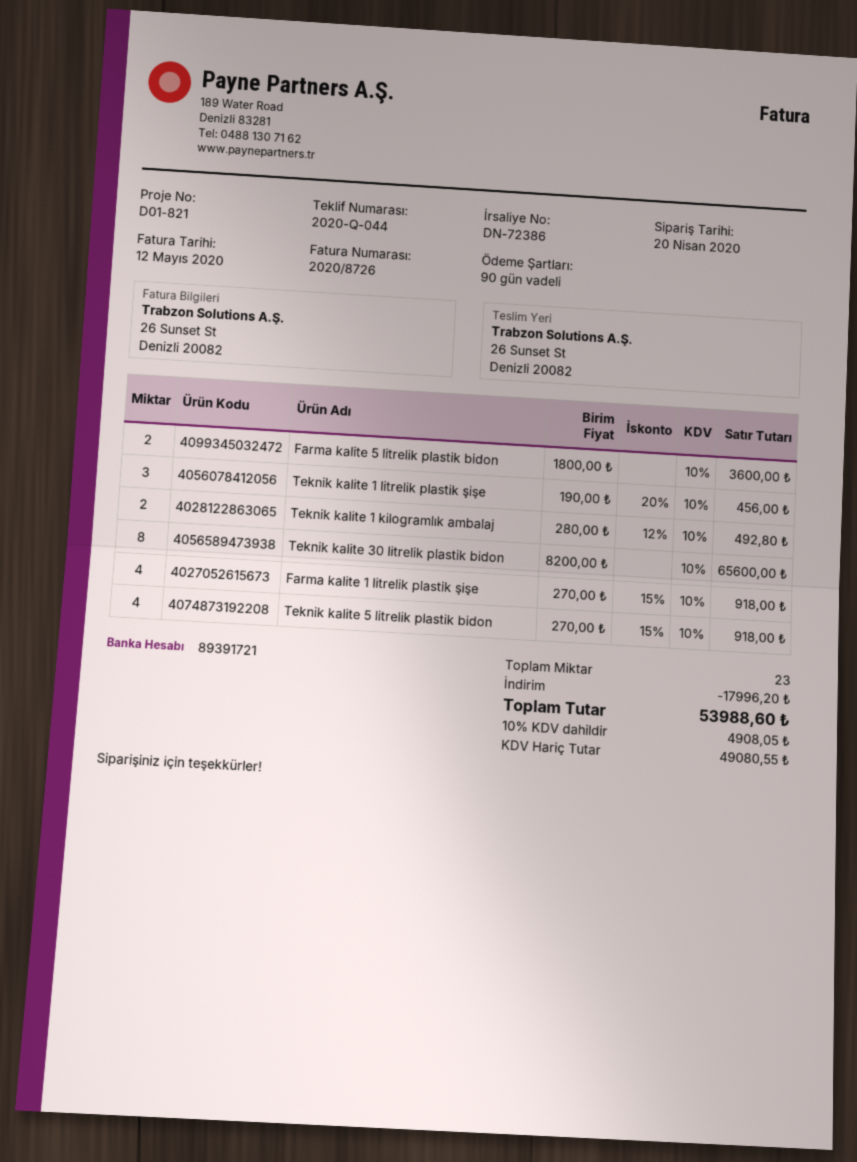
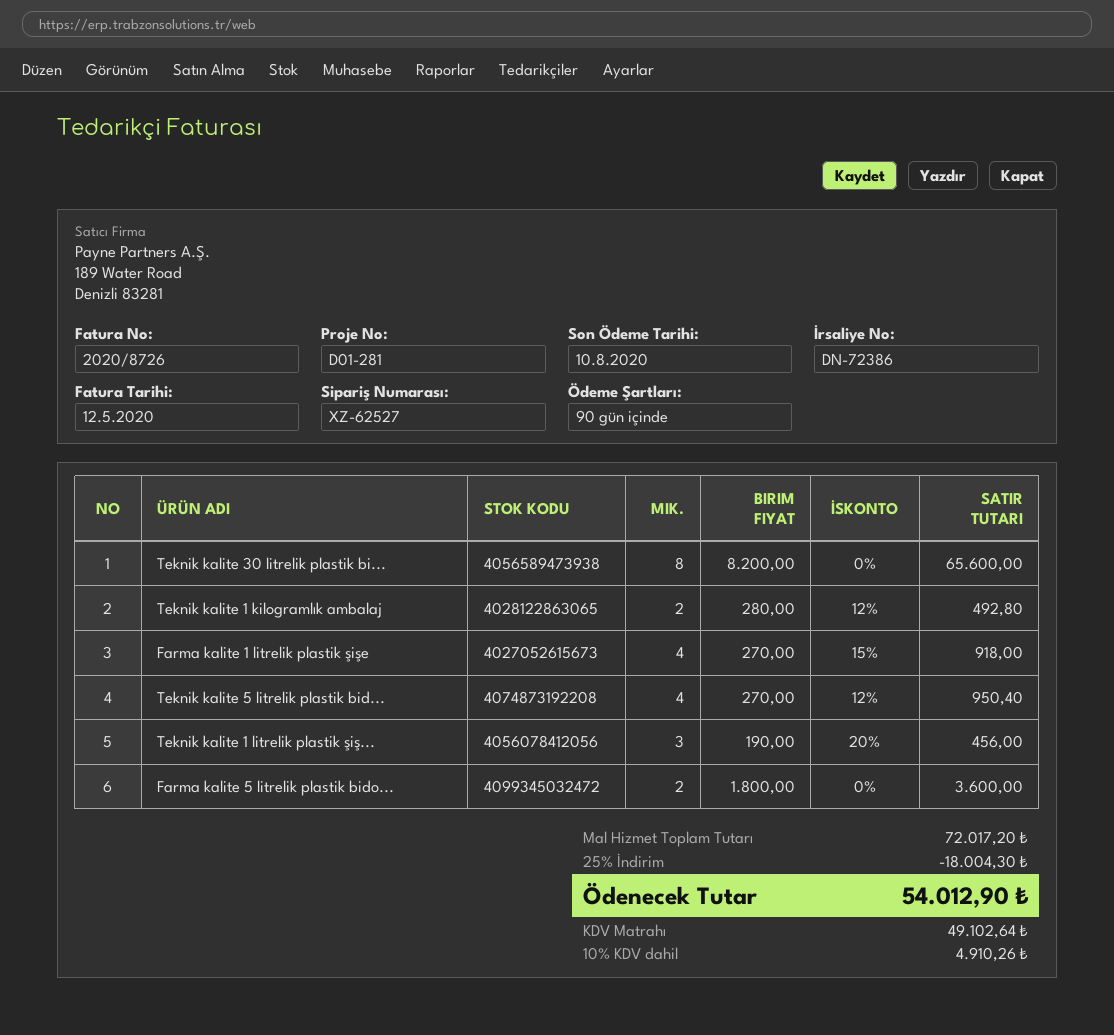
reference: D01-821 -> D01-281
Teknik kalite 5 litrelik plastik bidon: 4 x 270.00 - 15% = 918.00 -> 4 x 270.00 - 12% = 950.40
discount: 17996.20 -> 18004.30
net: 49080.55 -> 49102.64
tax: 10% = 4908.05 -> 10% = 4910.26
total: 53988.60 -> 54012.90

